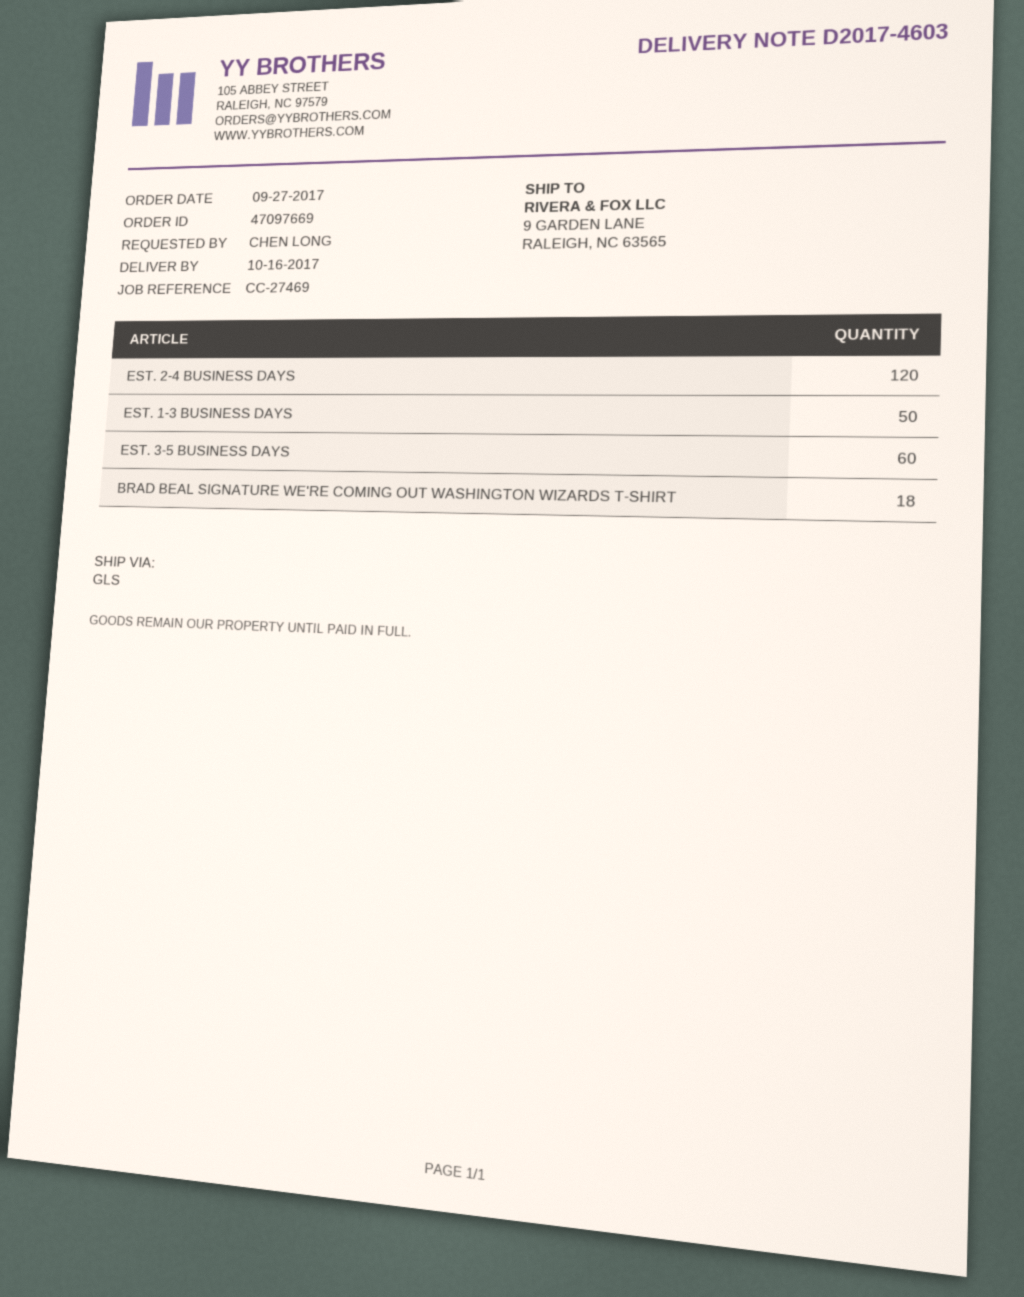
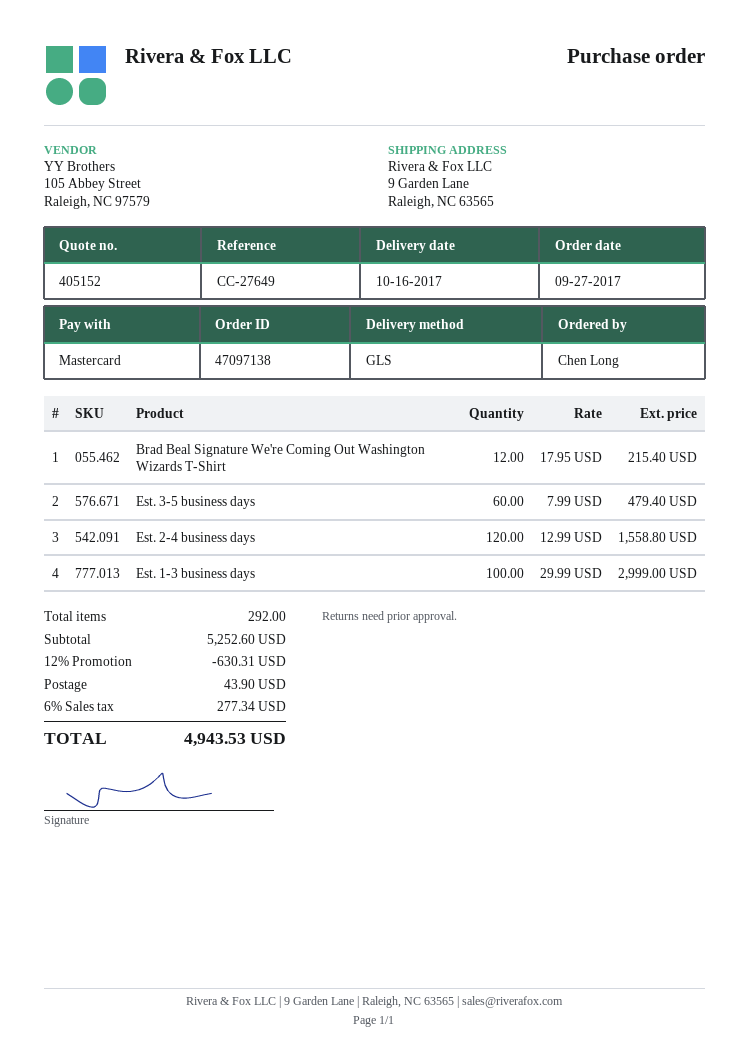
order number: 47097669 -> 47097138
reference: CC-27469 -> CC-27649
EST. 1-3 BUSINESS DAYS: 50 -> 100
BRAD BEAL SIGNATURE WE'RE COMING OUT WASHINGTON WIZARDS T-SHIRT: 18 -> 12

